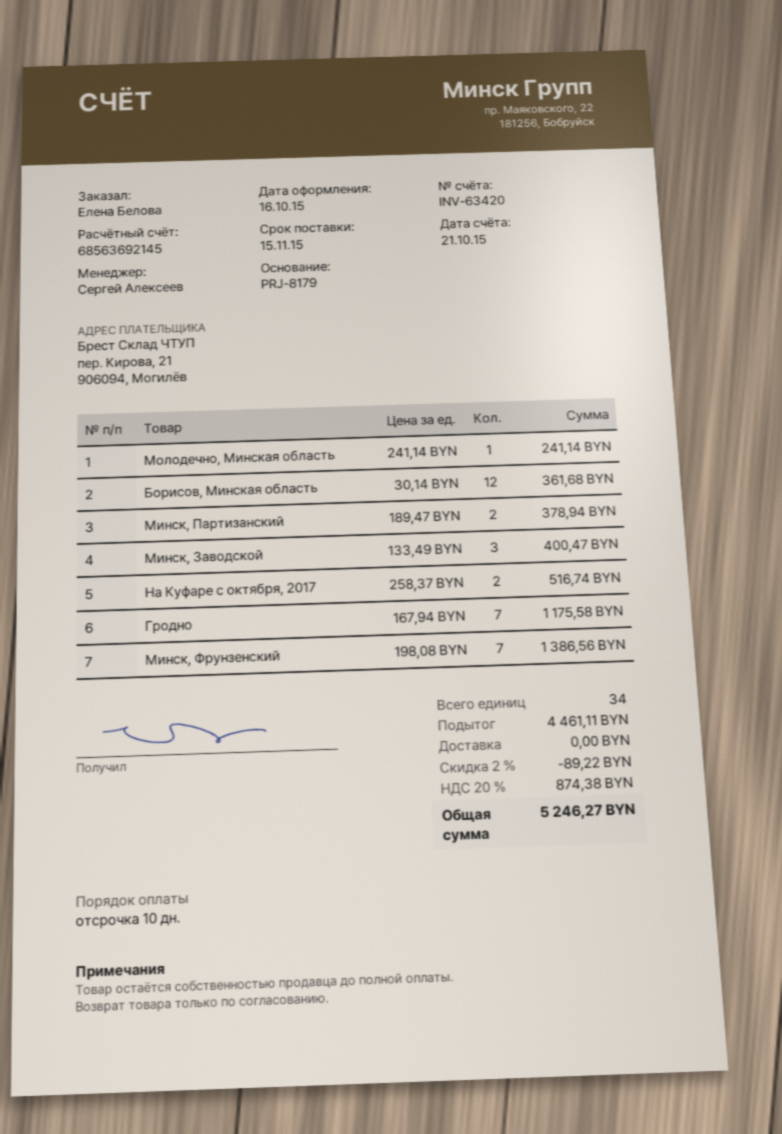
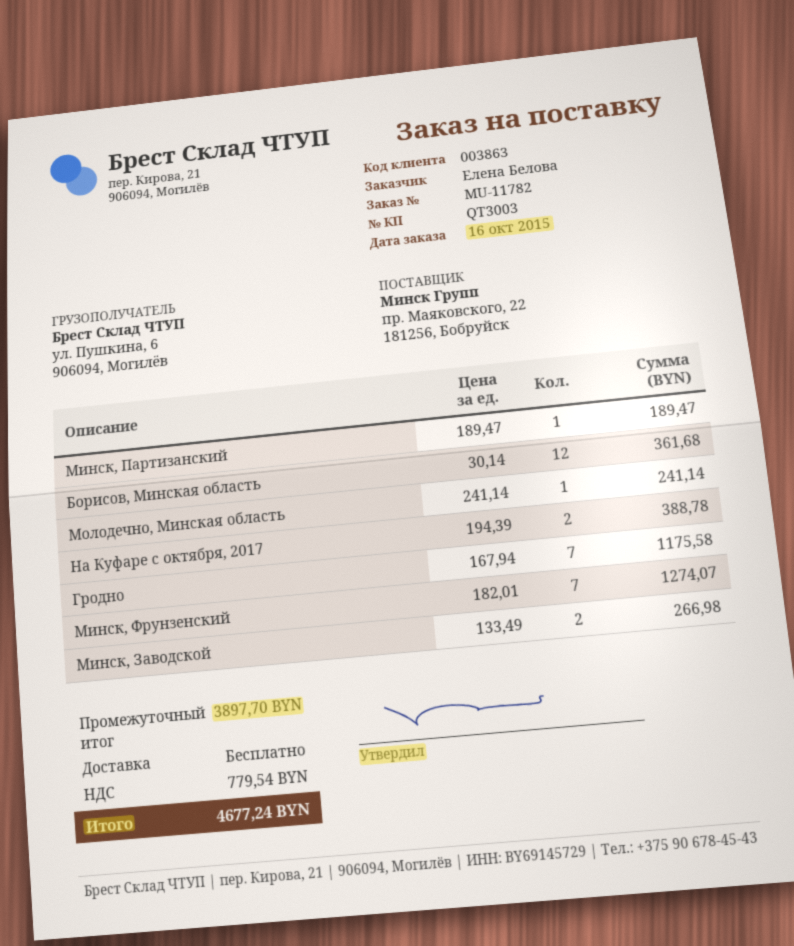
Минск, Партизанский: 2 x 189.47 = 378.94 -> 1 x 189.47 = 189.47
Минск, Заводской: 3 x 133.49 = 400.47 -> 2 x 133.49 = 266.98
На Куфаре с октября, 2017: 2 x 258.37 = 516.74 -> 2 x 194.39 = 388.78
Минск, Фрунзенский: 7 x 198.08 = 1386.56 -> 7 x 182.01 = 1274.07
subtotal: 4461.11 -> 3897.70
discount: 2% = 89.22 -> none
tax: 874.38 -> 779.54
total: 5246.27 -> 4677.24

